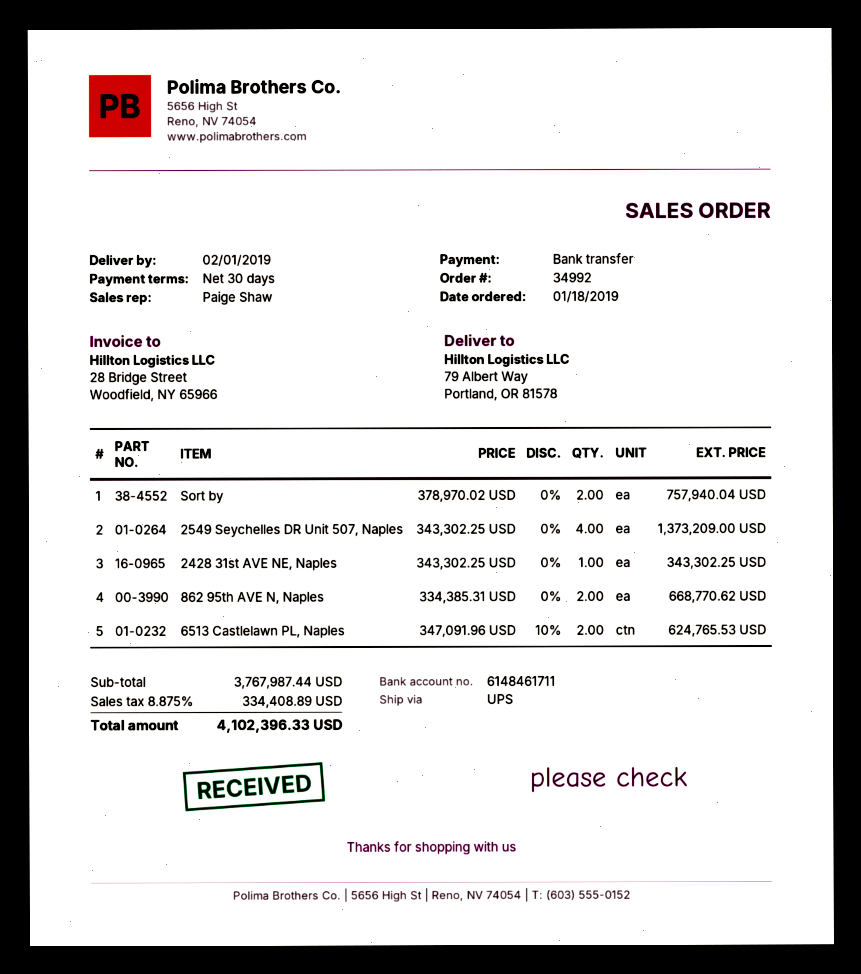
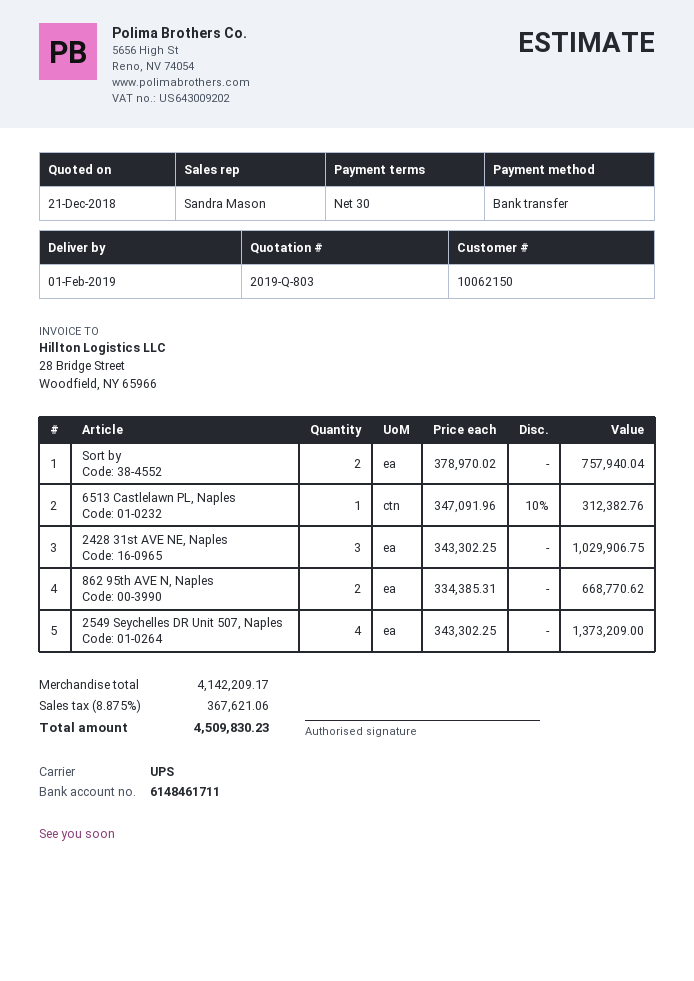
sales rep: Paige Shaw -> Sandra Mason
2428 31st AVE NE, Naples: 1 x 343302.25 = 343302.25 -> 3 x 343302.25 = 1029906.75
6513 Castlelawn PL, Naples: 2 x 347091.96 - 10% = 624765.53 -> 1 x 347091.96 - 10% = 312382.76
subtotal: 3767987.44 -> 4142209.17
tax: 8.875% = 334408.89 -> 8.875% = 367621.06
total: 4102396.33 -> 4509830.23

